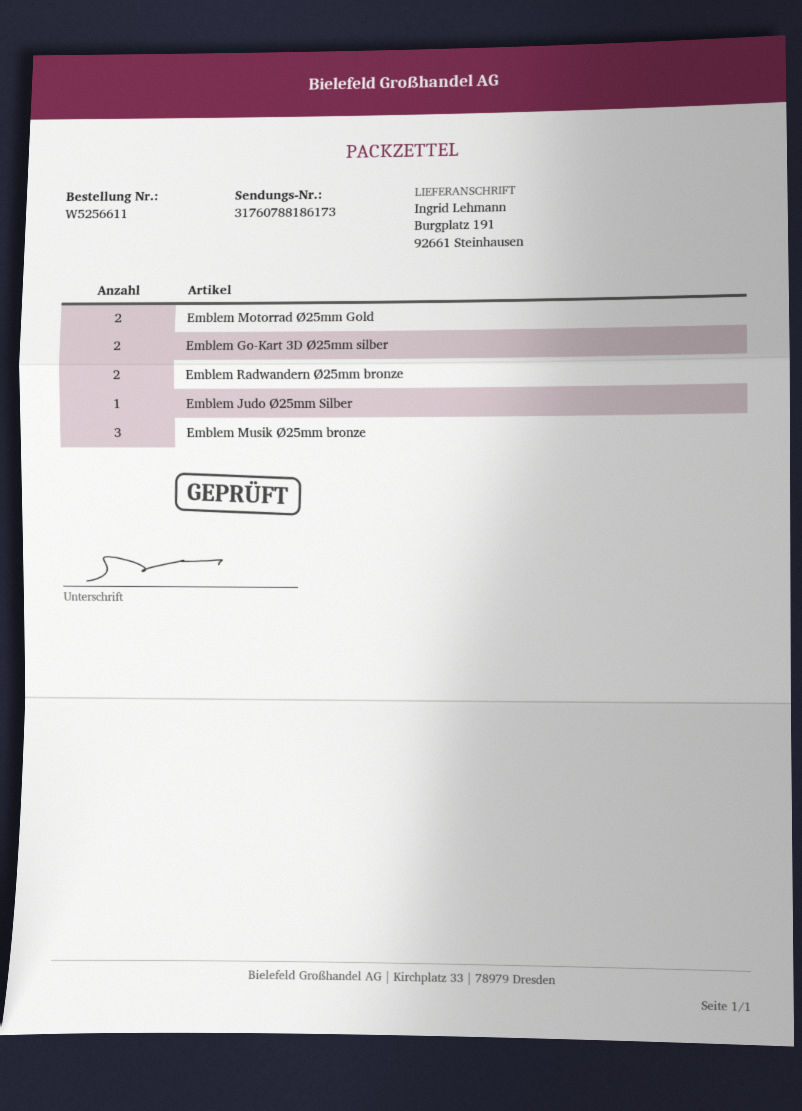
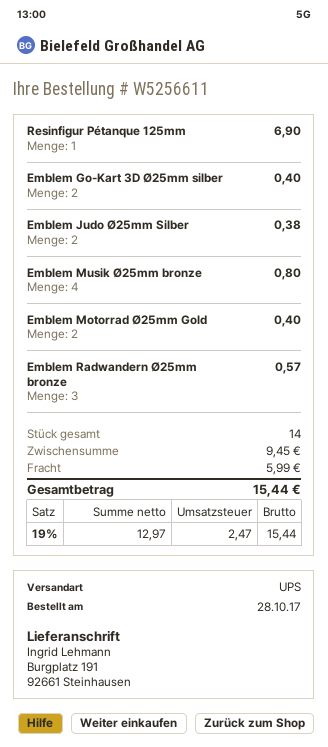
Emblem Radwandern Ø25mm bronze: 2 -> 3
Emblem Judo Ø25mm Silber: 1 -> 2
Emblem Musik Ø25mm bronze: 3 -> 4
Resinfigur Pétanque 125mm: none -> 1

